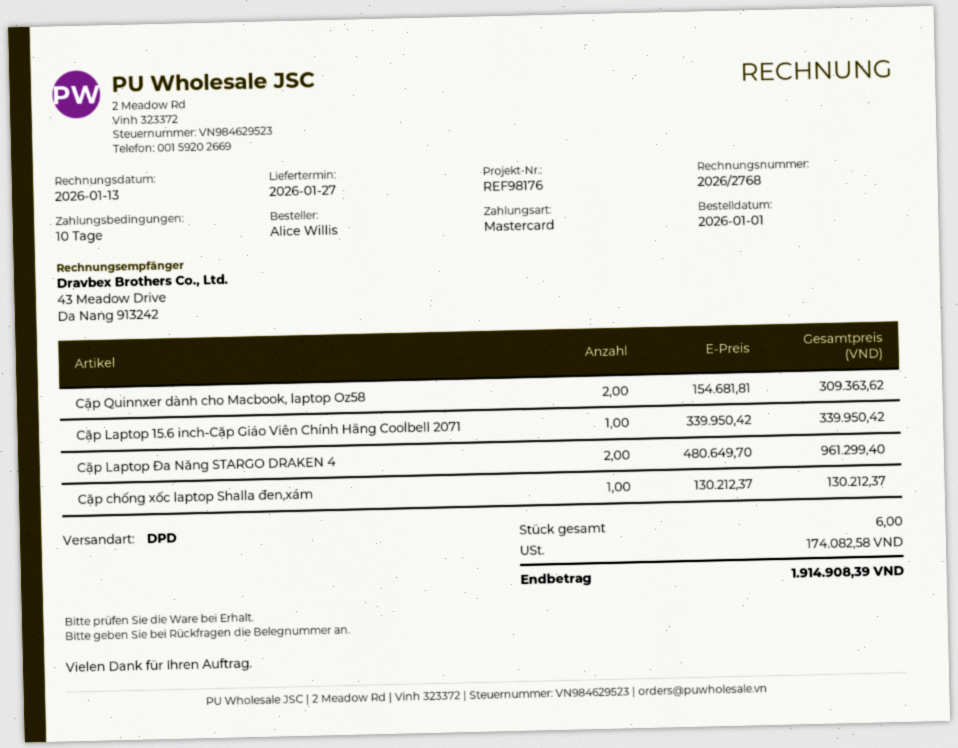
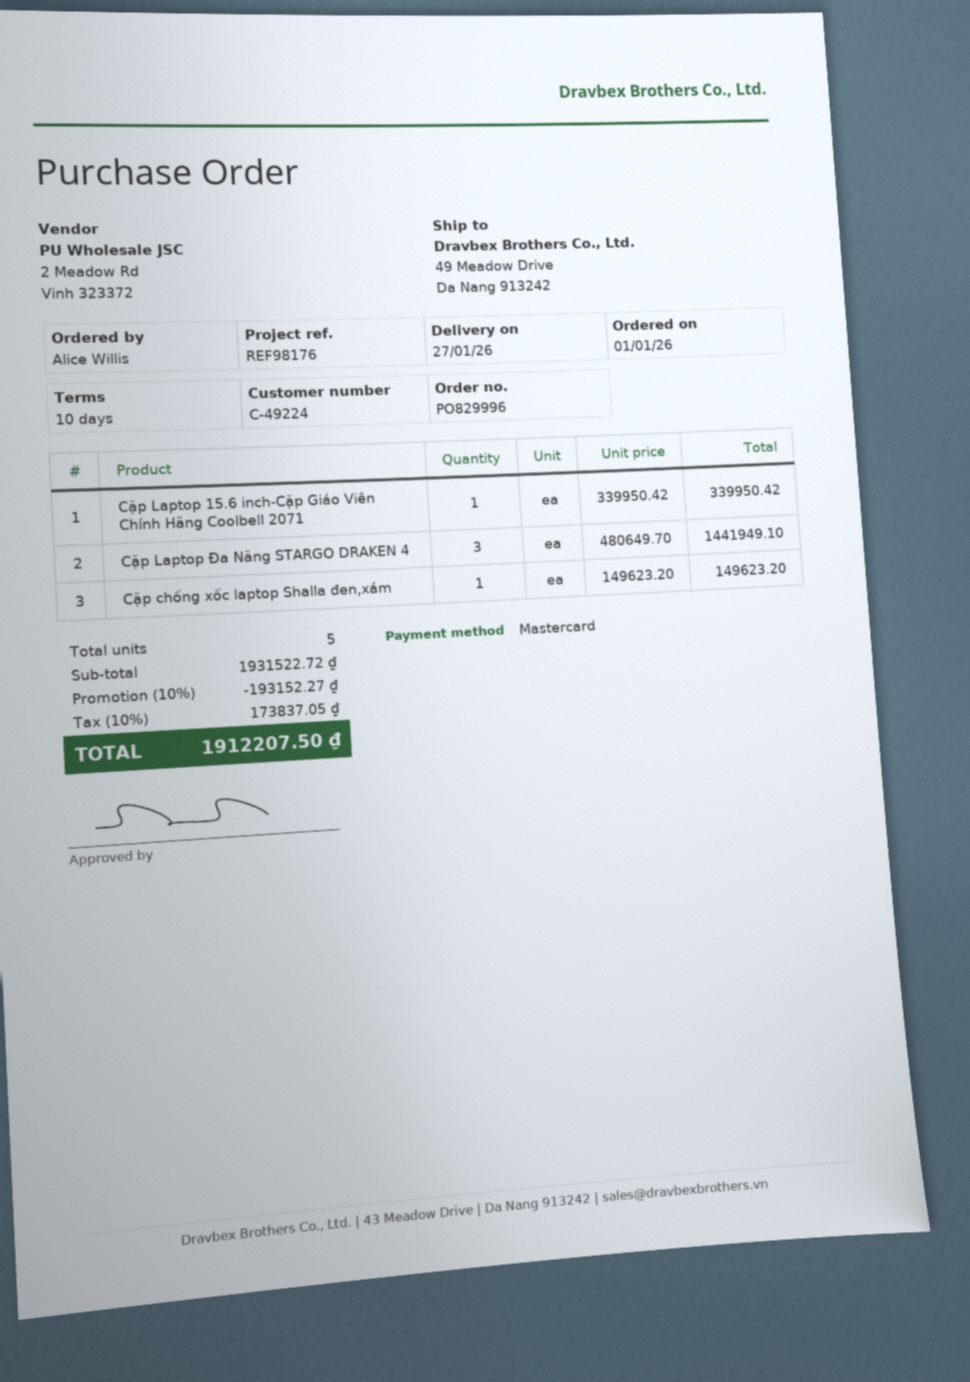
Cặp Quinnxer dành cho Macbook, laptop Oz58: 2 x 154681.81 = 309363.62 -> none
Cặp Laptop Đa Năng STARGO DRAKEN 4: 2 x 480649.70 = 961299.40 -> 3 x 480649.70 = 1441949.10
Cặp chống xốc laptop Shalla đen,xám: 1 x 130212.37 = 130212.37 -> 1 x 149623.20 = 149623.20
total quantity: 6 -> 5
discount: none -> 10% = 193152.27
tax: 174082.58 -> 173837.05
total: 1914908.39 -> 1912207.50

